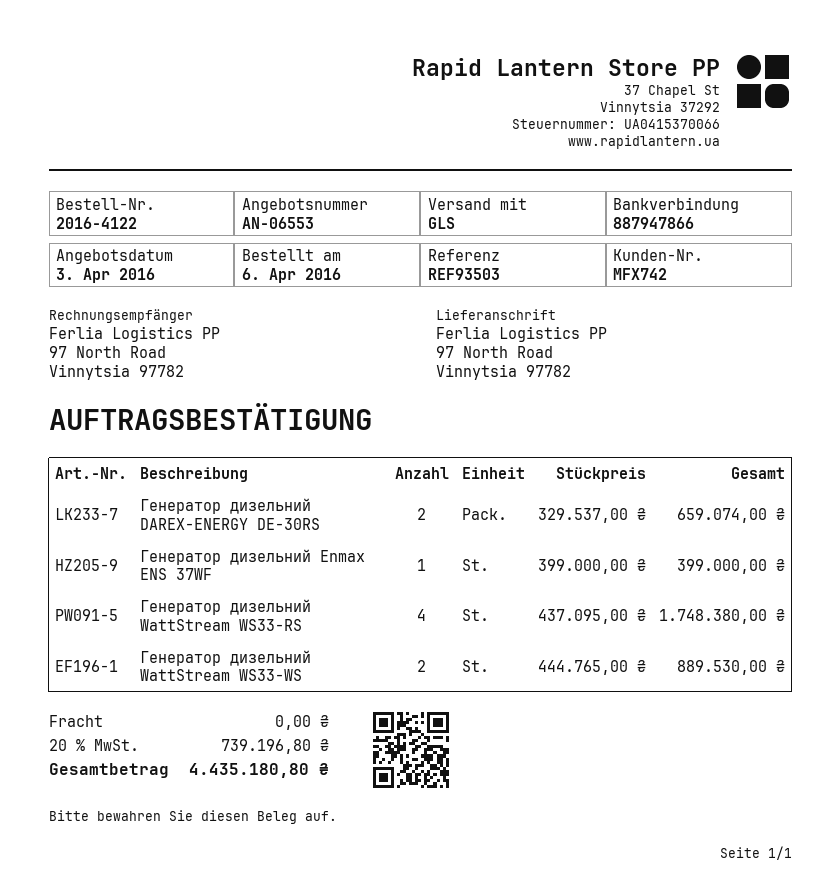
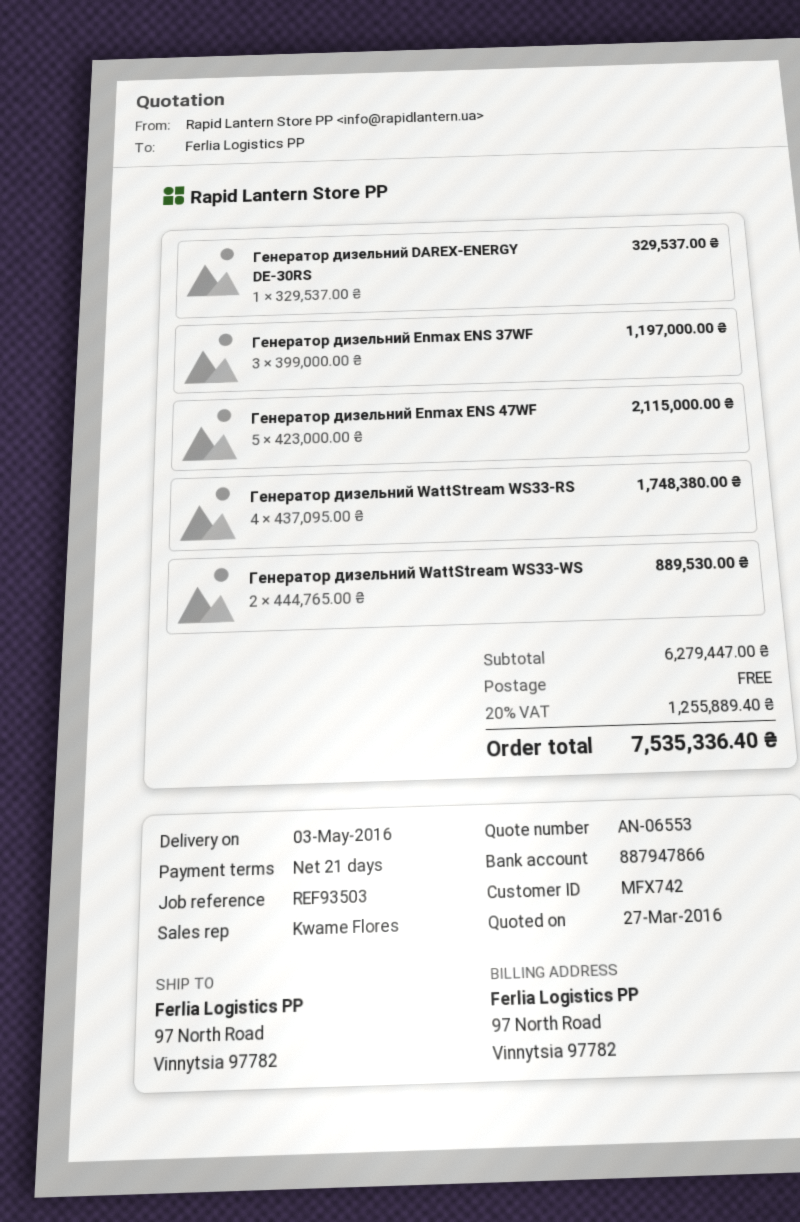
quote date: 2016-04-03 -> 2016-03-27
Генератор дизельний DAREX-ENERGY DE-30RS: 2 x 329537.00 = 659074.00 -> 1 x 329537.00 = 329537.00
Генератор дизельний Enmax ENS 37WF: 1 x 399000.00 = 399000.00 -> 3 x 399000.00 = 1197000.00
Генератор дизельний Enmax ENS 47WF: none -> 5 x 423000.00 = 2115000.00
tax: 20% = 739196.80 -> 20% = 1255889.40
total: 4435180.80 -> 7535336.40

